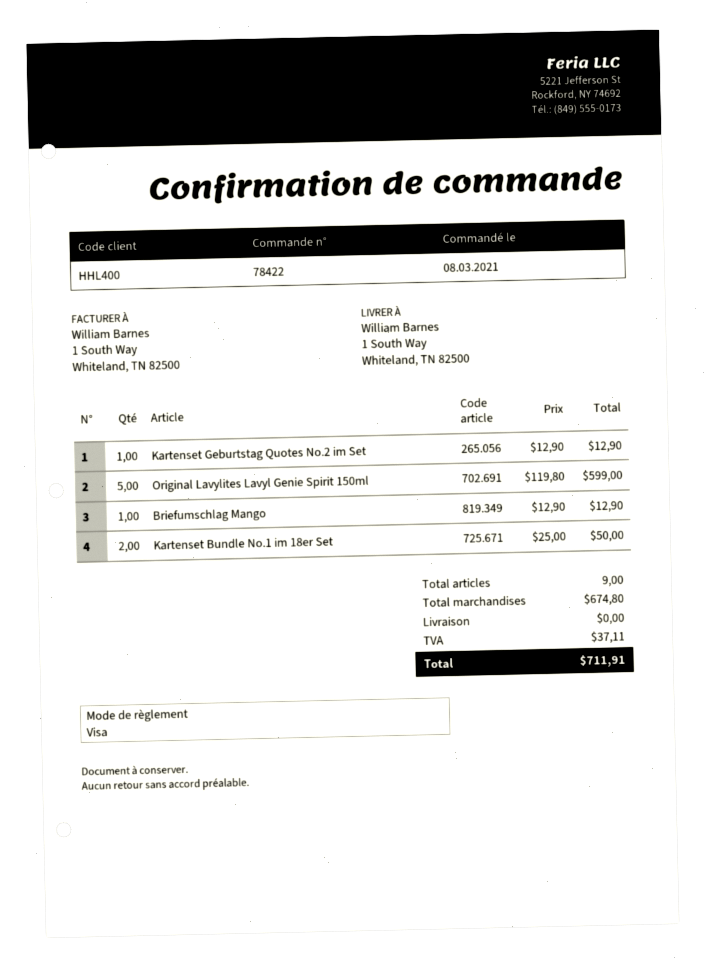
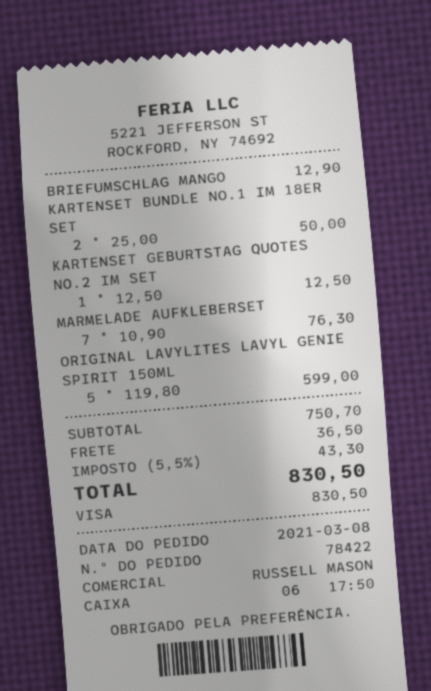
Kartenset Geburtstag Quotes No.2 im Set: 1 x 12.90 = 12.90 -> 1 x 12.50 = 12.50
MARMELADE AUFKLEBERSET: none -> 7 x 10.90 = 76.30
subtotal: 674.80 -> 750.70
shipping: 0.00 -> 36.50
tax: 37.11 -> 43.30
total: 711.91 -> 830.50

